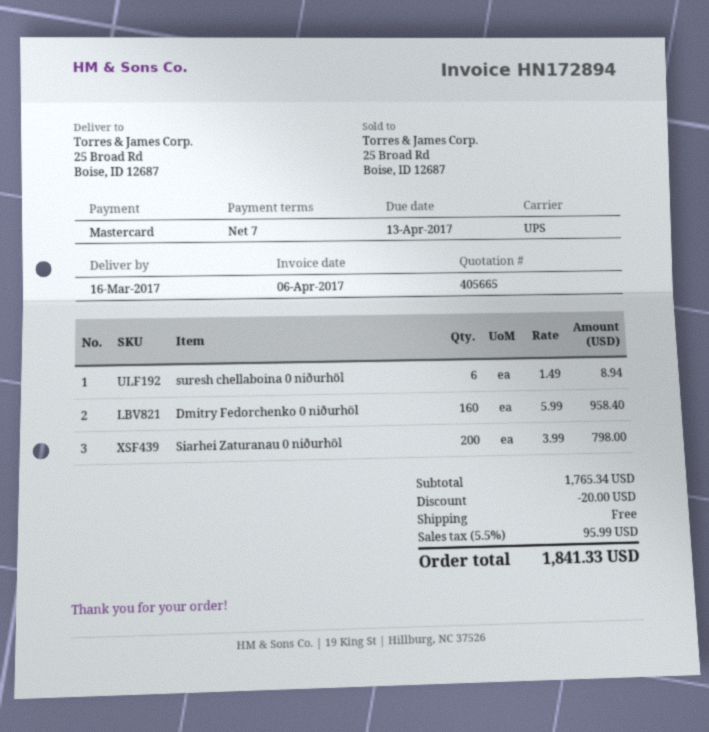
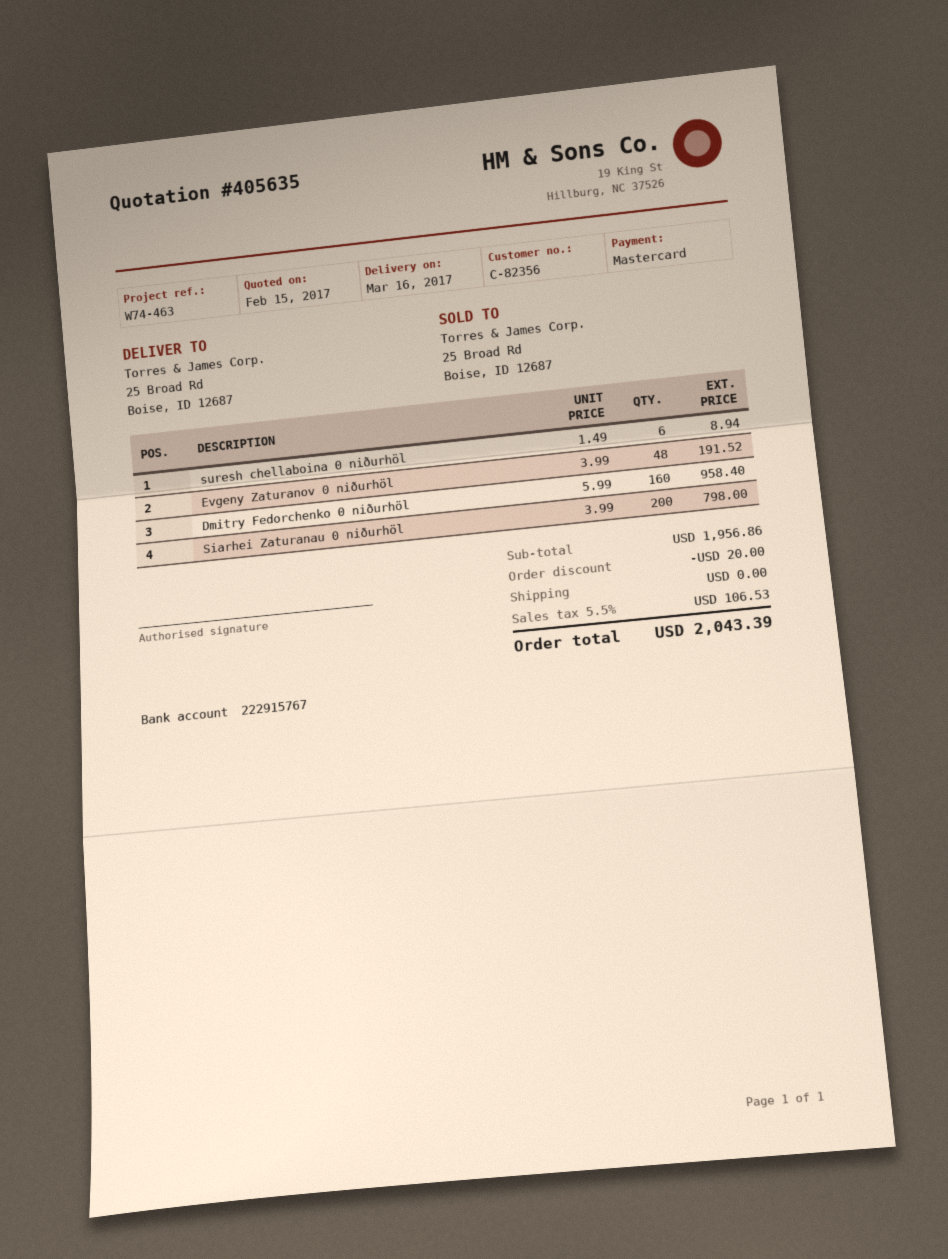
quote number: 405665 -> 405635
Evgeny Zaturanov 0 niðurhöl: none -> 48 x 3.99 = 191.52
subtotal: 1765.34 -> 1956.86
tax: 5.5% = 95.99 -> 5.5% = 106.53
total: 1841.33 -> 2043.39

